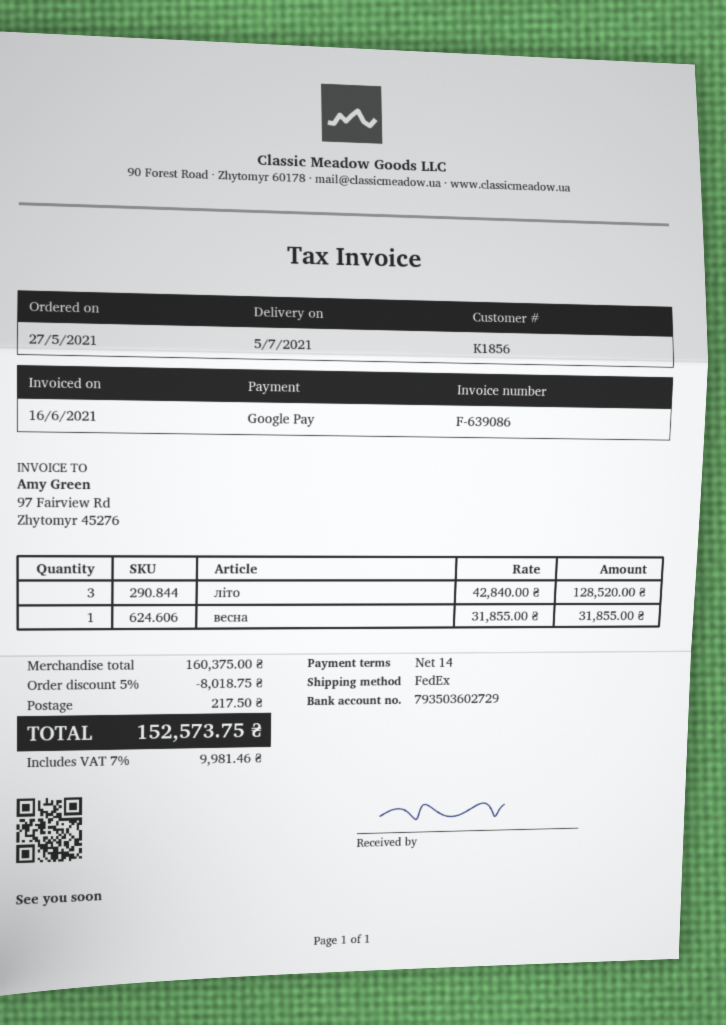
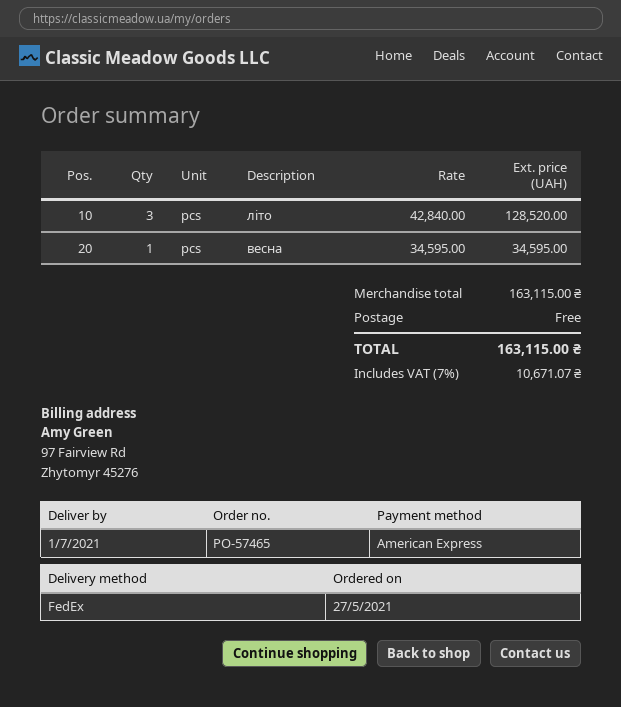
delivery date: 2021-07-05 -> 2021-07-01
payment method: Google Pay -> American Express
весна: 1 x 31855.00 = 31855.00 -> 1 x 34595.00 = 34595.00
subtotal: 160375.00 -> 163115.00
discount: 5% = 8018.75 -> none
shipping: 217.50 -> 0.00
tax: 7% = 9981.46 -> 7% = 10671.07
total: 152573.75 -> 163115.00

